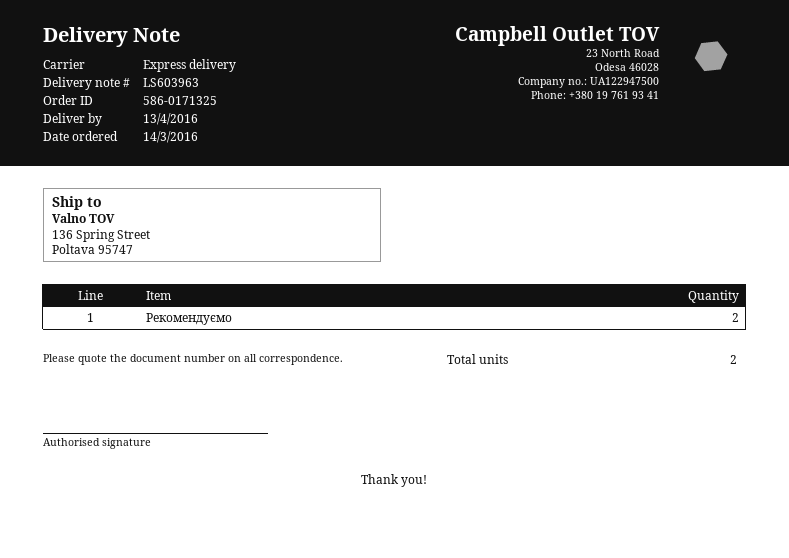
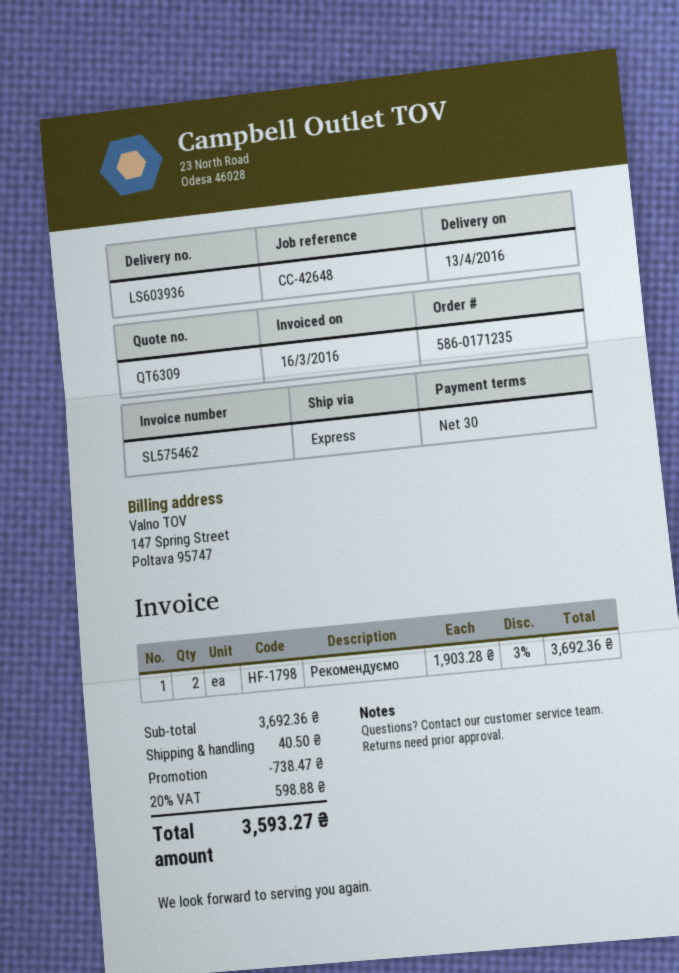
order number: 586-0171325 -> 586-0171235
delivery note number: LS603963 -> LS603936

